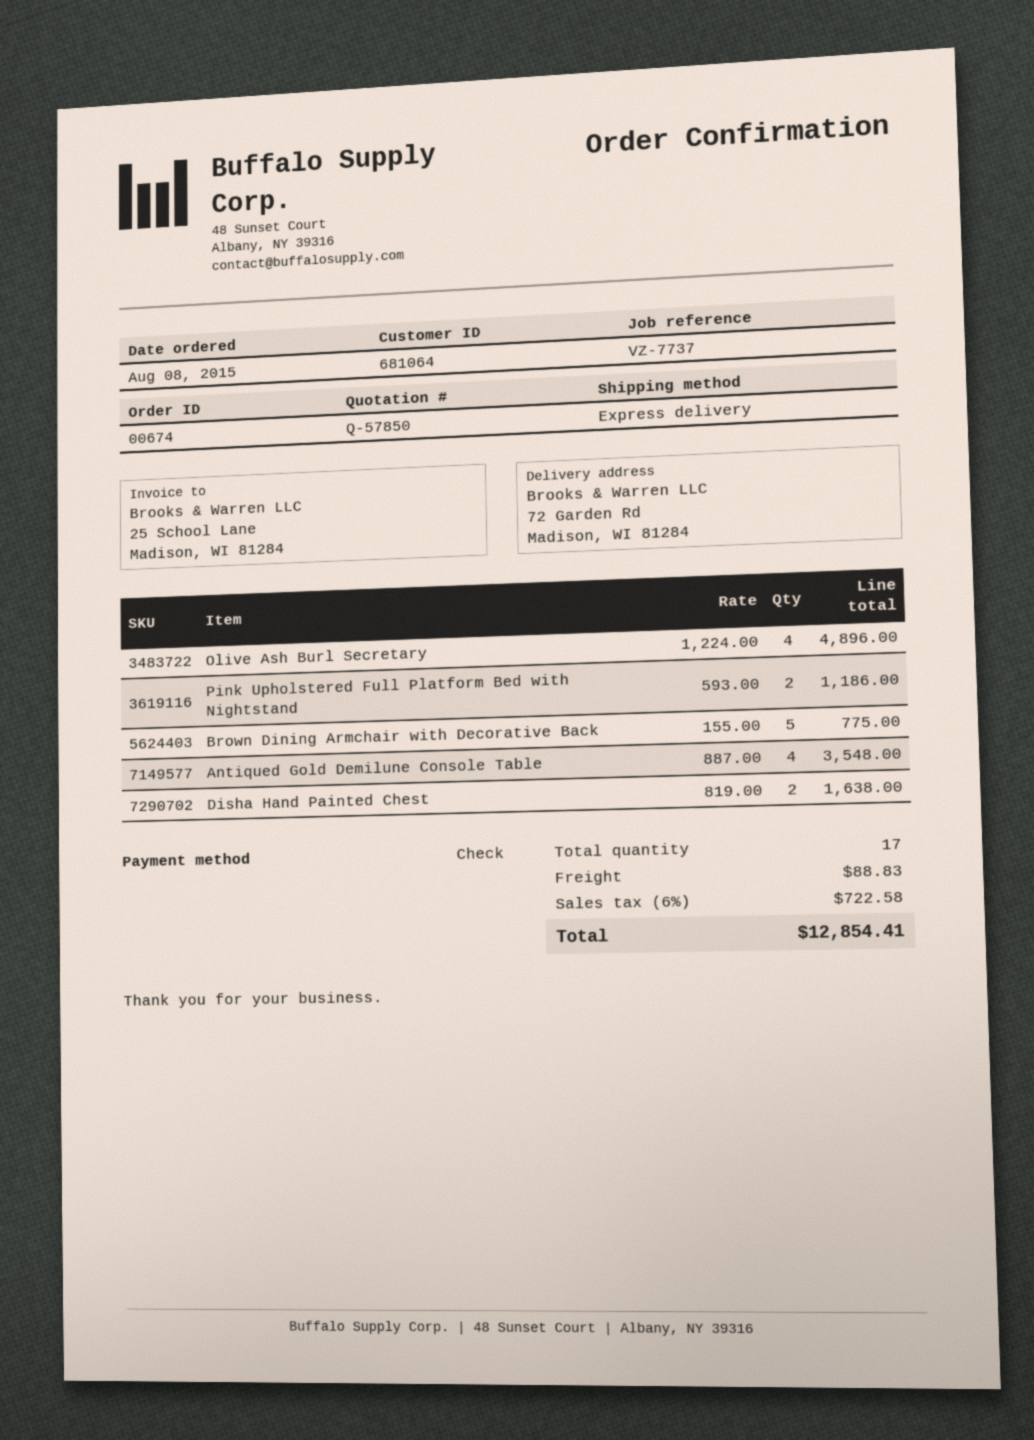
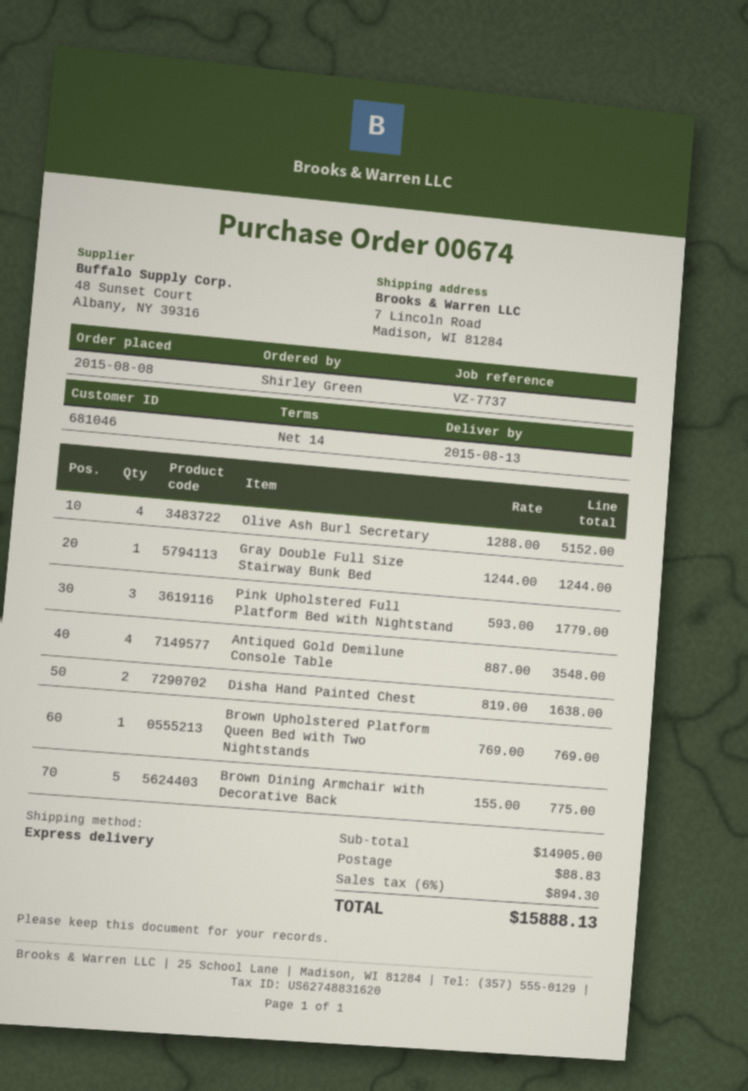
customer number: 681064 -> 681046
ship to: 72 Garden Rd, Madison, WI 81284 -> 7 Lincoln Road, Madison, WI 81284
Olive Ash Burl Secretary: 4 x 1224.00 = 4896.00 -> 4 x 1288.00 = 5152.00
Pink Upholstered Full Platform Bed with Nightstand: 2 x 593.00 = 1186.00 -> 3 x 593.00 = 1779.00
Gray Double Full Size Stairway Bunk Bed: none -> 1 x 1244.00 = 1244.00
Brown Upholstered Platform Queen Bed with Two Nightstands: none -> 1 x 769.00 = 769.00
tax: 6% = 722.58 -> 6% = 894.30
total: 12854.41 -> 15888.13

